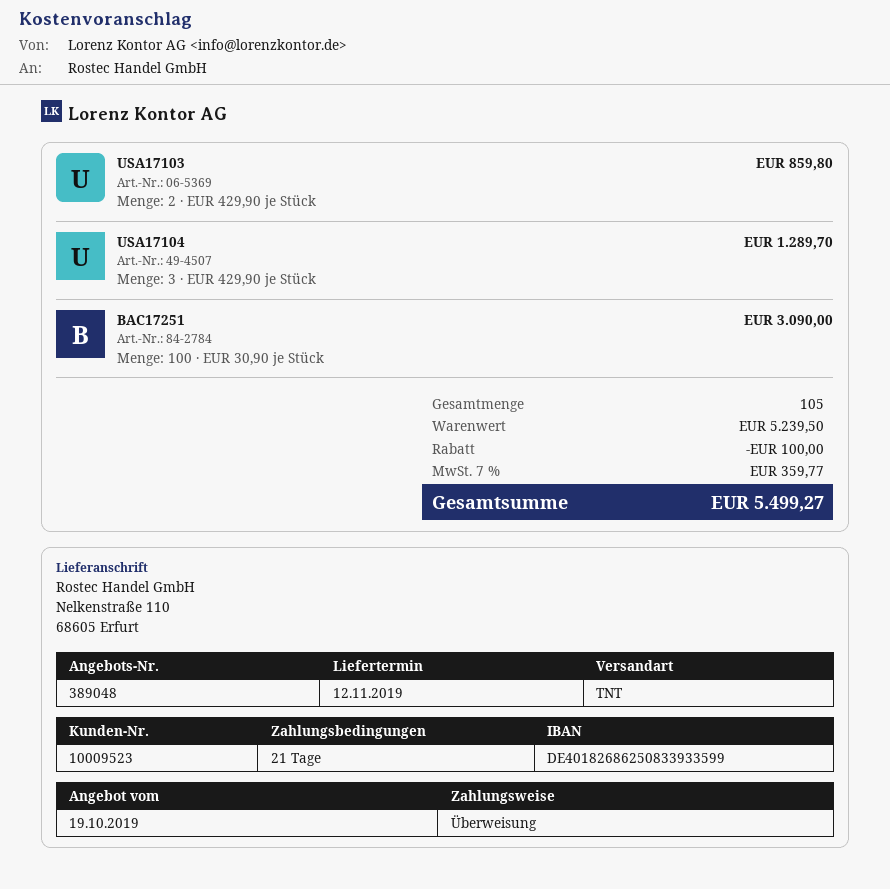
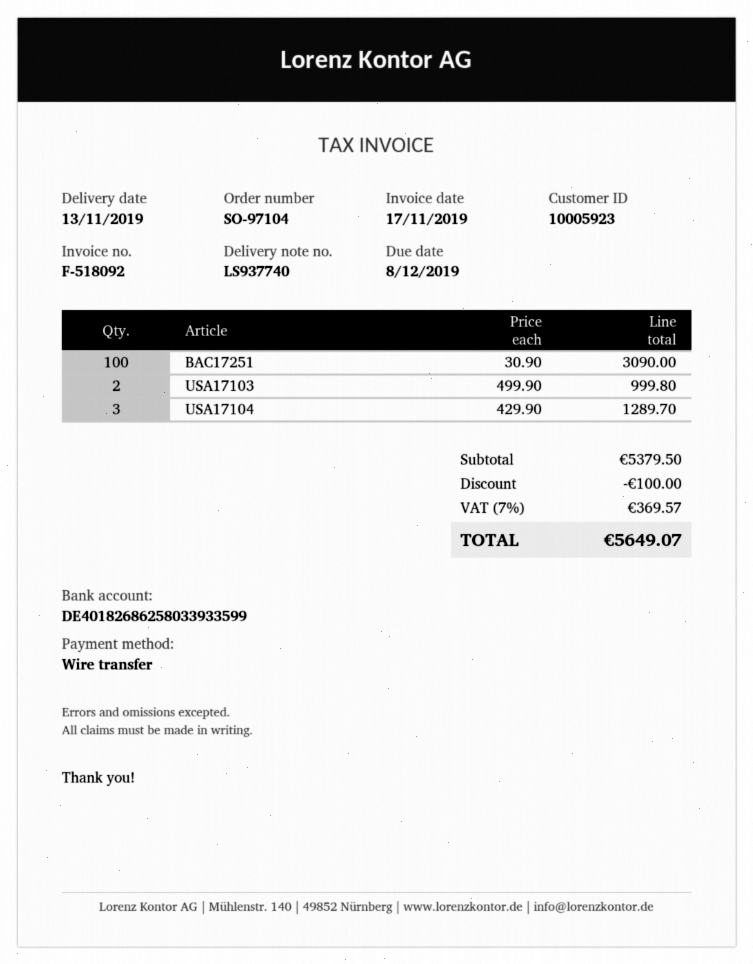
delivery date: 2019-11-12 -> 2019-11-13
customer number: 10009523 -> 10005923
bank account: DE40182686250833933599 -> DE40182686258033933599
USA17103: 2 x 429.90 = 859.80 -> 2 x 499.90 = 999.80
subtotal: 5239.50 -> 5379.50
tax: 7% = 359.77 -> 7% = 369.57
total: 5499.27 -> 5649.07

